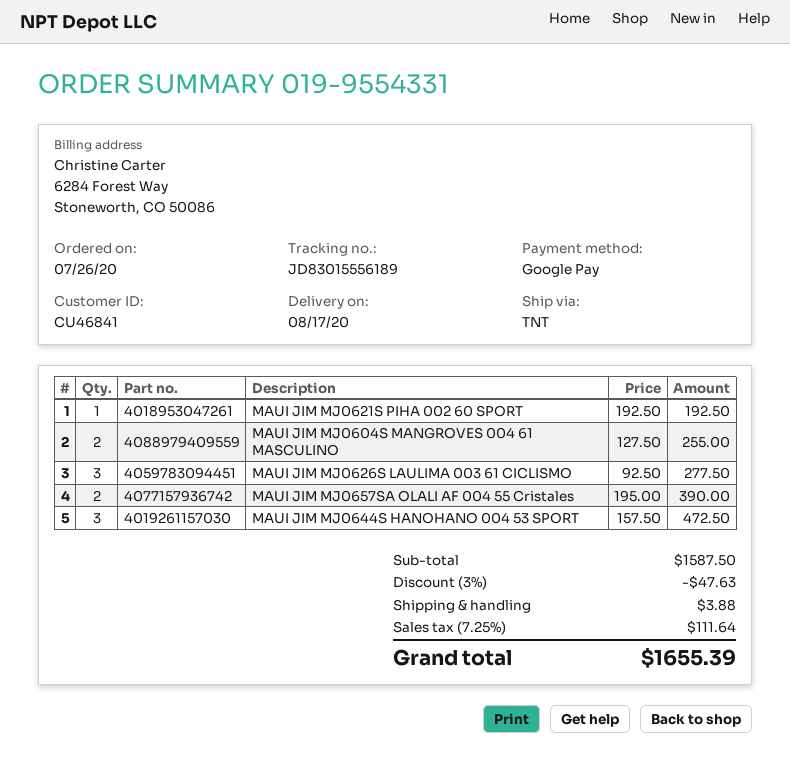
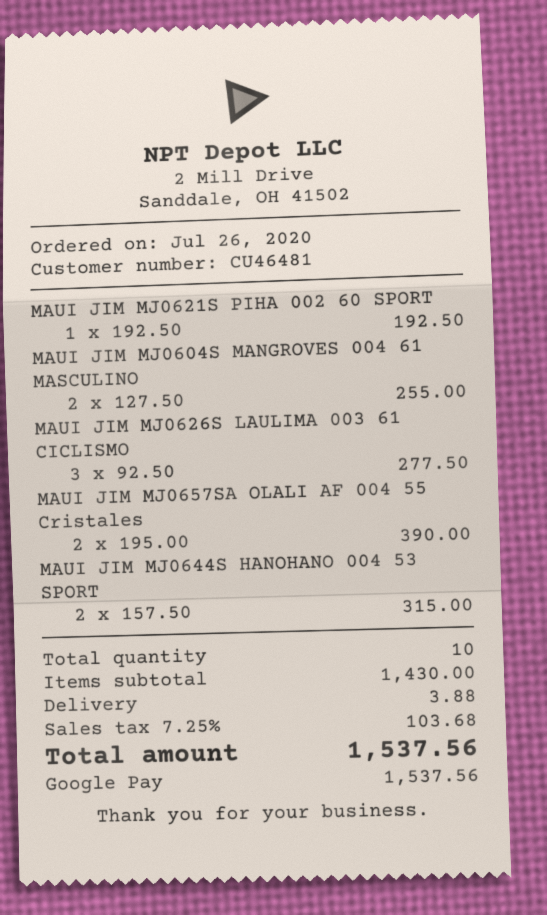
customer number: CU46841 -> CU46481
MAUI JIM MJ0644S HANOHANO 004 53 SPORT: 3 x 157.50 = 472.50 -> 2 x 157.50 = 315.00
subtotal: 1587.50 -> 1430.00
discount: 3% = 47.63 -> none
tax: 7.25% = 111.64 -> 7.25% = 103.68
total: 1655.39 -> 1537.56

